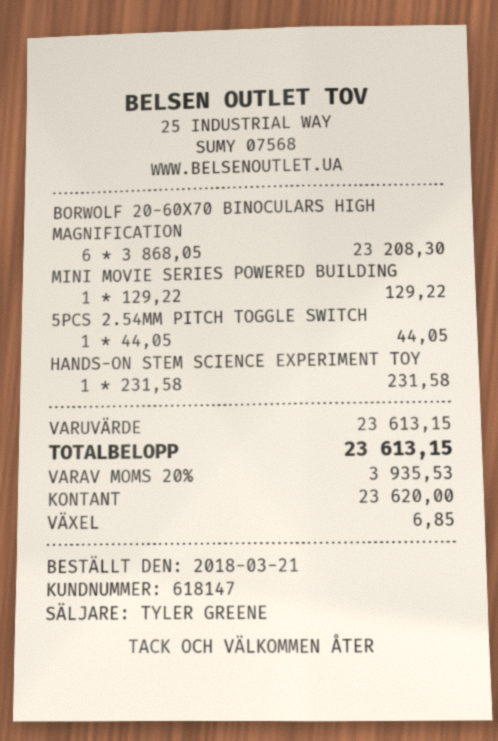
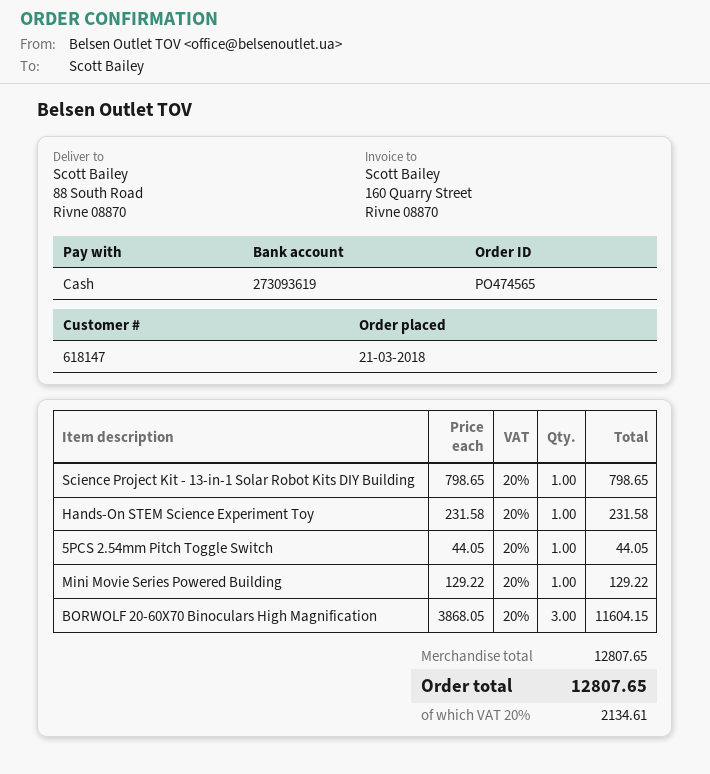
BORWOLF 20-60X70 BINOCULARS HIGH MAGNIFICATION: 6 x 3868.05 = 23208.30 -> 3 x 3868.05 = 11604.15
Science Project Kit - 13-in-1 Solar Robot Kits DIY Building: none -> 1 x 798.65 = 798.65
subtotal: 23613.15 -> 12807.65
tax: 20% = 3935.53 -> 20% = 2134.61
total: 23613.15 -> 12807.65

